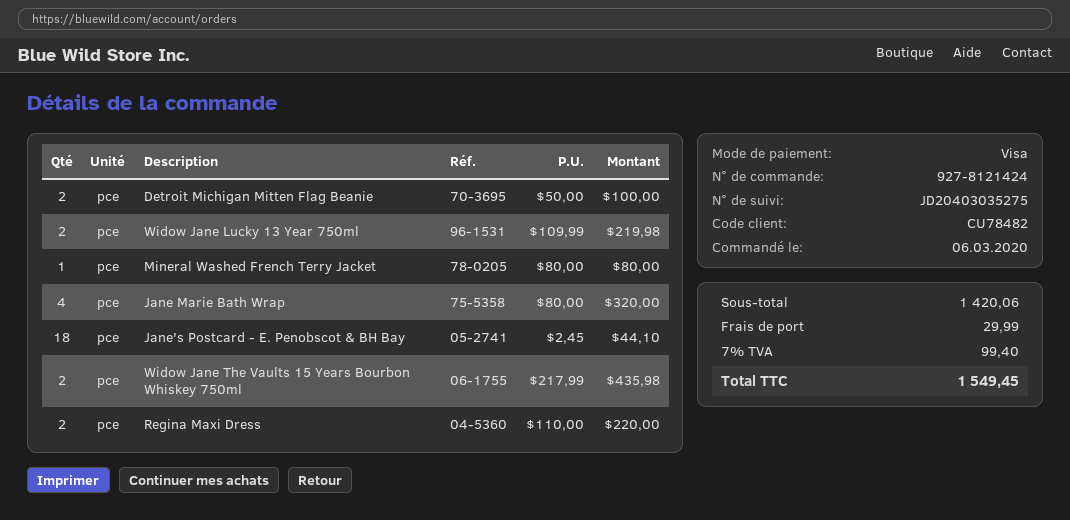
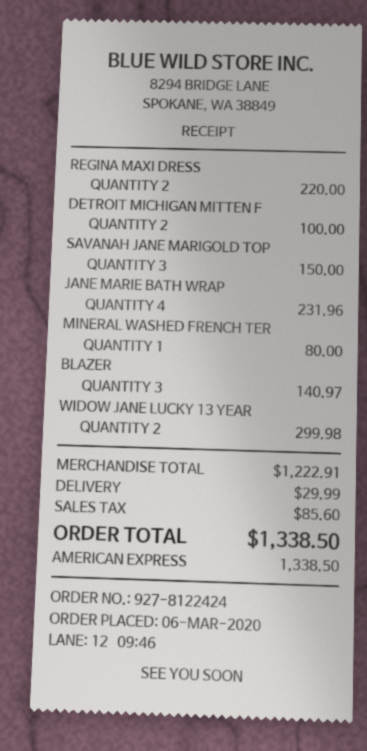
order number: 927-8121424 -> 927-8122424
payment method: Visa -> American Express
Widow Jane Lucky 13 Year 750ml: 2 for 219.98 -> 2 for 299.98
Jane Marie Bath Wrap: 4 for 320.00 -> 4 for 231.96
Jane's Postcard - E. Penobscot & BH Bay: 18 for 44.10 -> none
Widow Jane The Vaults 15 Years Bourbon Whiskey 750ml: 2 for 435.98 -> none
SAVANAH JANE MARIGOLD TOP: none -> 3 for 150.00
BLAZER: none -> 3 for 140.97
subtotal: 1420.06 -> 1222.91
tax: 99.40 -> 85.60
total: 1549.45 -> 1338.50

